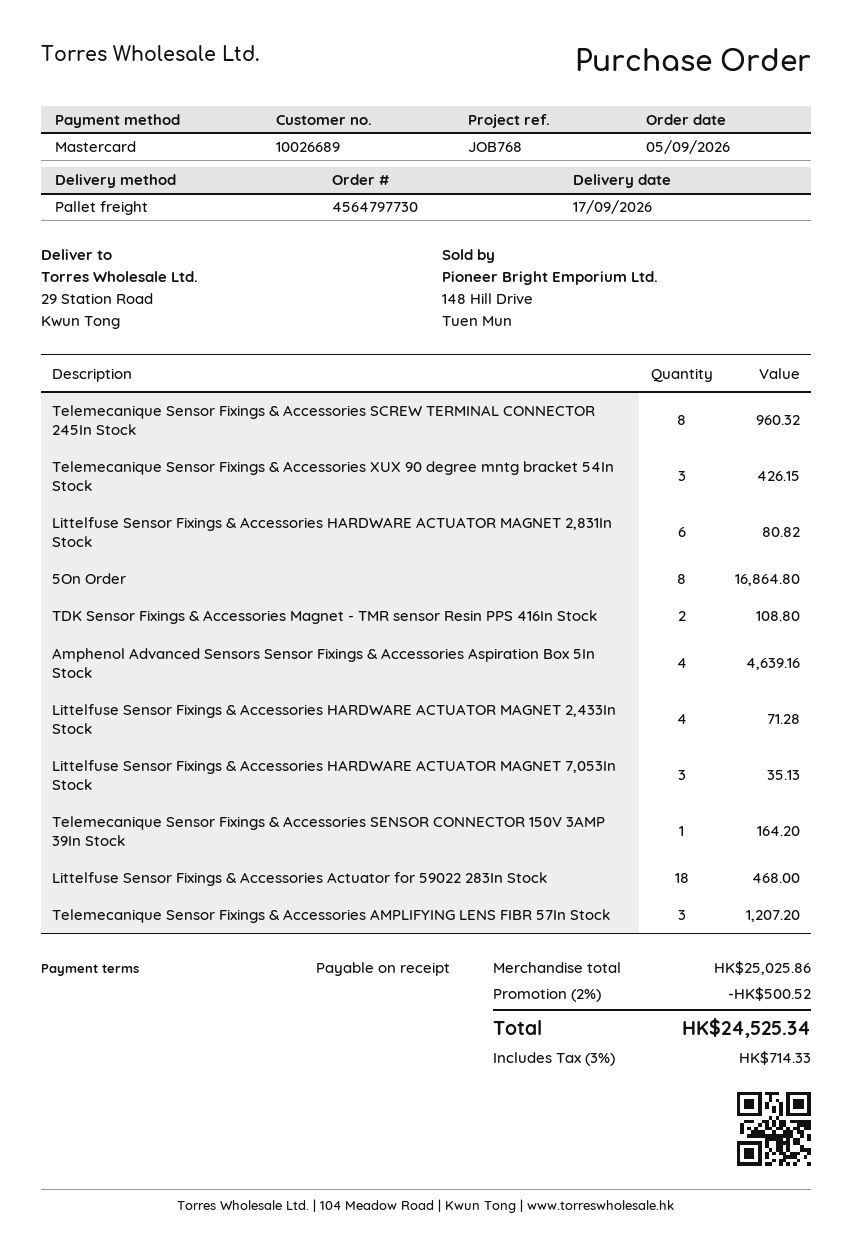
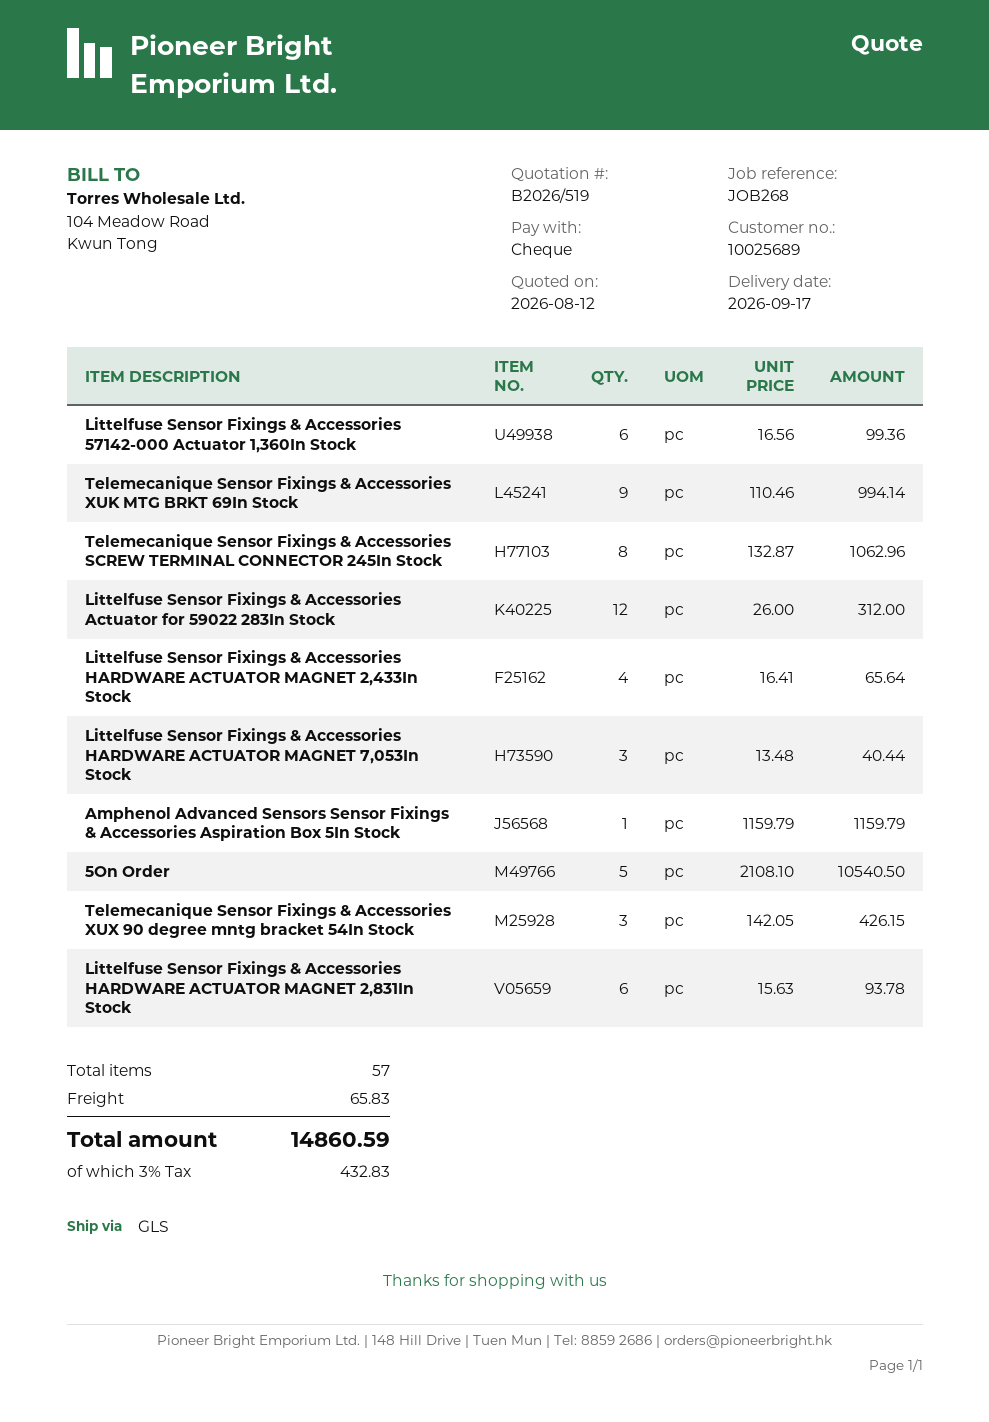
customer number: 10026689 -> 10025689
reference: JOB768 -> JOB268
payment method: Mastercard -> cheque
shipping method: pallet freight -> GLS
Telemecanique Sensor Fixings & Accessories SCREW TERMINAL CONNECTOR 245In Stock: 8 for 960.32 -> 8 for 1062.96
Littelfuse Sensor Fixings & Accessories HARDWARE ACTUATOR MAGNET 2,831In Stock: 6 for 80.82 -> 6 for 93.78
5On Order: 8 for 16864.80 -> 5 for 10540.50
TDK Sensor Fixings & Accessories Magnet - TMR sensor Resin PPS 416In Stock: 2 for 108.80 -> none
Amphenol Advanced Sensors Sensor Fixings & Accessories Aspiration Box 5In Stock: 4 for 4639.16 -> 1 for 1159.79
Littelfuse Sensor Fixings & Accessories HARDWARE ACTUATOR MAGNET 2,433In Stock: 4 for 71.28 -> 4 for 65.64
Littelfuse Sensor Fixings & Accessories HARDWARE ACTUATOR MAGNET 7,053In Stock: 3 for 35.13 -> 3 for 40.44
Telemecanique Sensor Fixings & Accessories SENSOR CONNECTOR 150V 3AMP 39In Stock: 1 for 164.20 -> none
Littelfuse Sensor Fixings & Accessories Actuator for 59022 283In Stock: 18 for 468.00 -> 12 for 312.00
Telemecanique Sensor Fixings & Accessories AMPLIFYING LENS FIBR 57In Stock: 3 for 1207.20 -> none
Littelfuse Sensor Fixings & Accessories 57142-000 Actuator 1,360In Stock: none -> 6 for 99.36
Telemecanique Sensor Fixings & Accessories XUK MTG BRKT 69In Stock: none -> 9 for 994.14
discount: 2% = 500.52 -> none
shipping: none -> 65.83
tax: 3% = 714.33 -> 3% = 432.83
total: 24525.34 -> 14860.59

